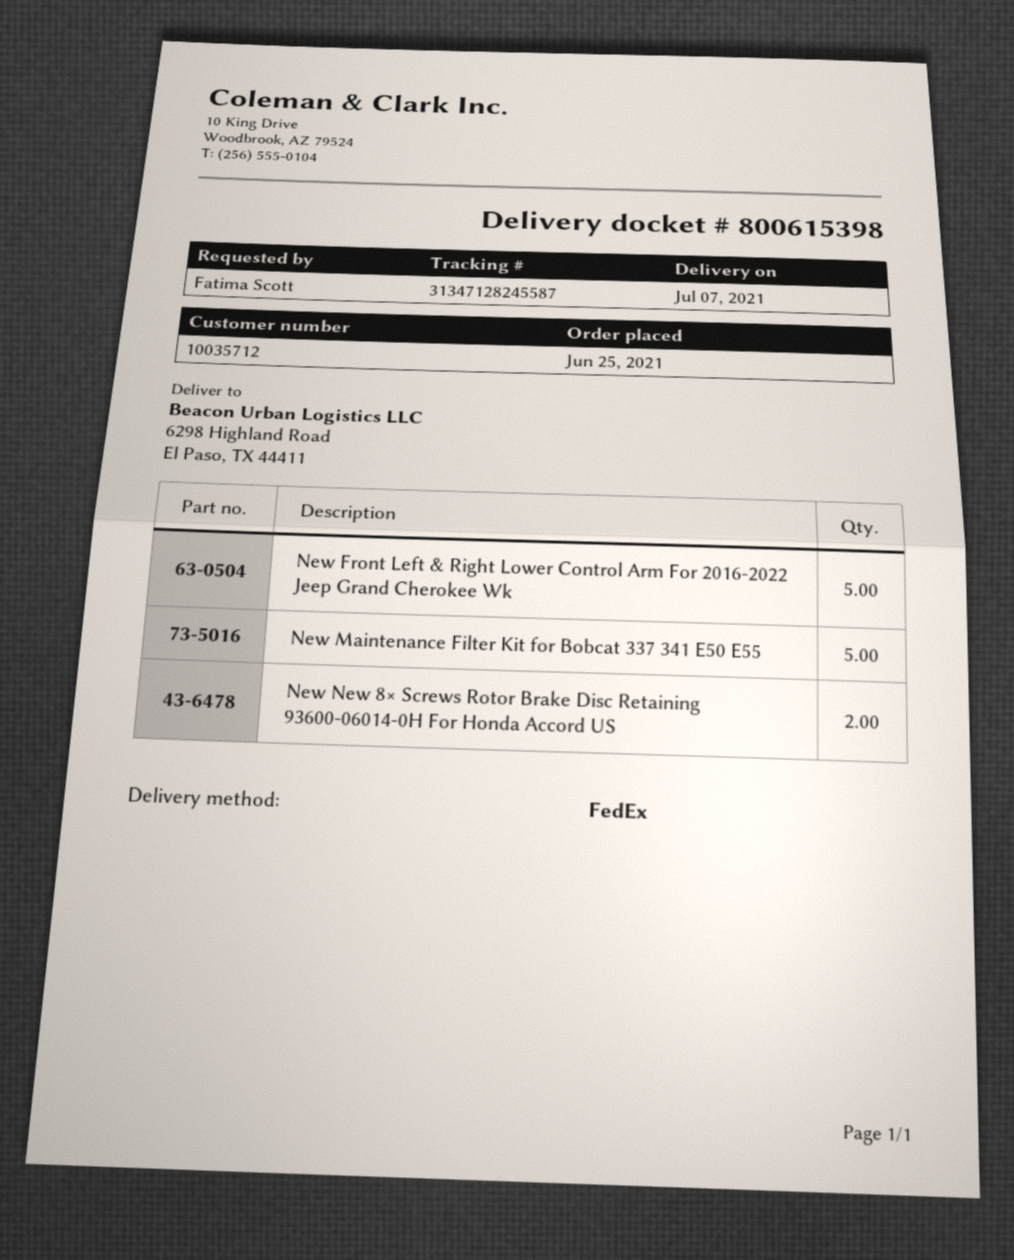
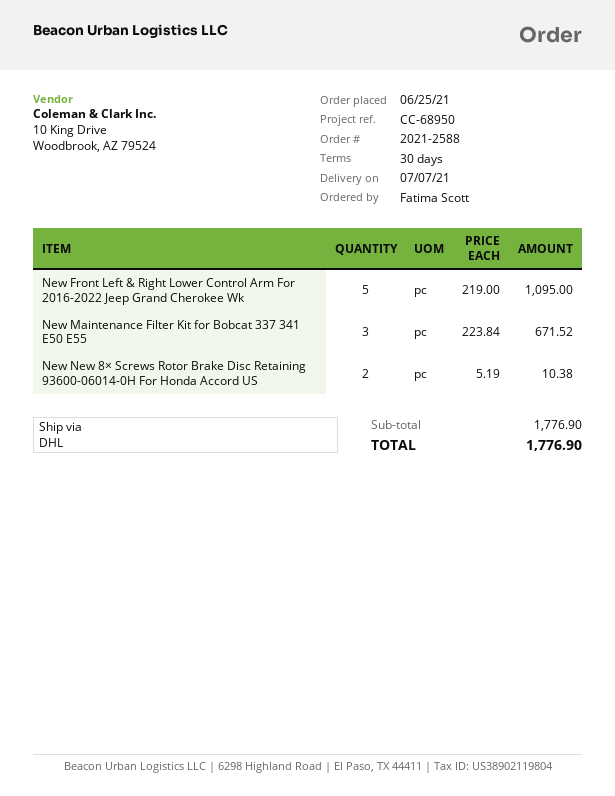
shipping method: FedEx -> DHL
New Maintenance Filter Kit for Bobcat 337 341 E50 E55: 5 -> 3

